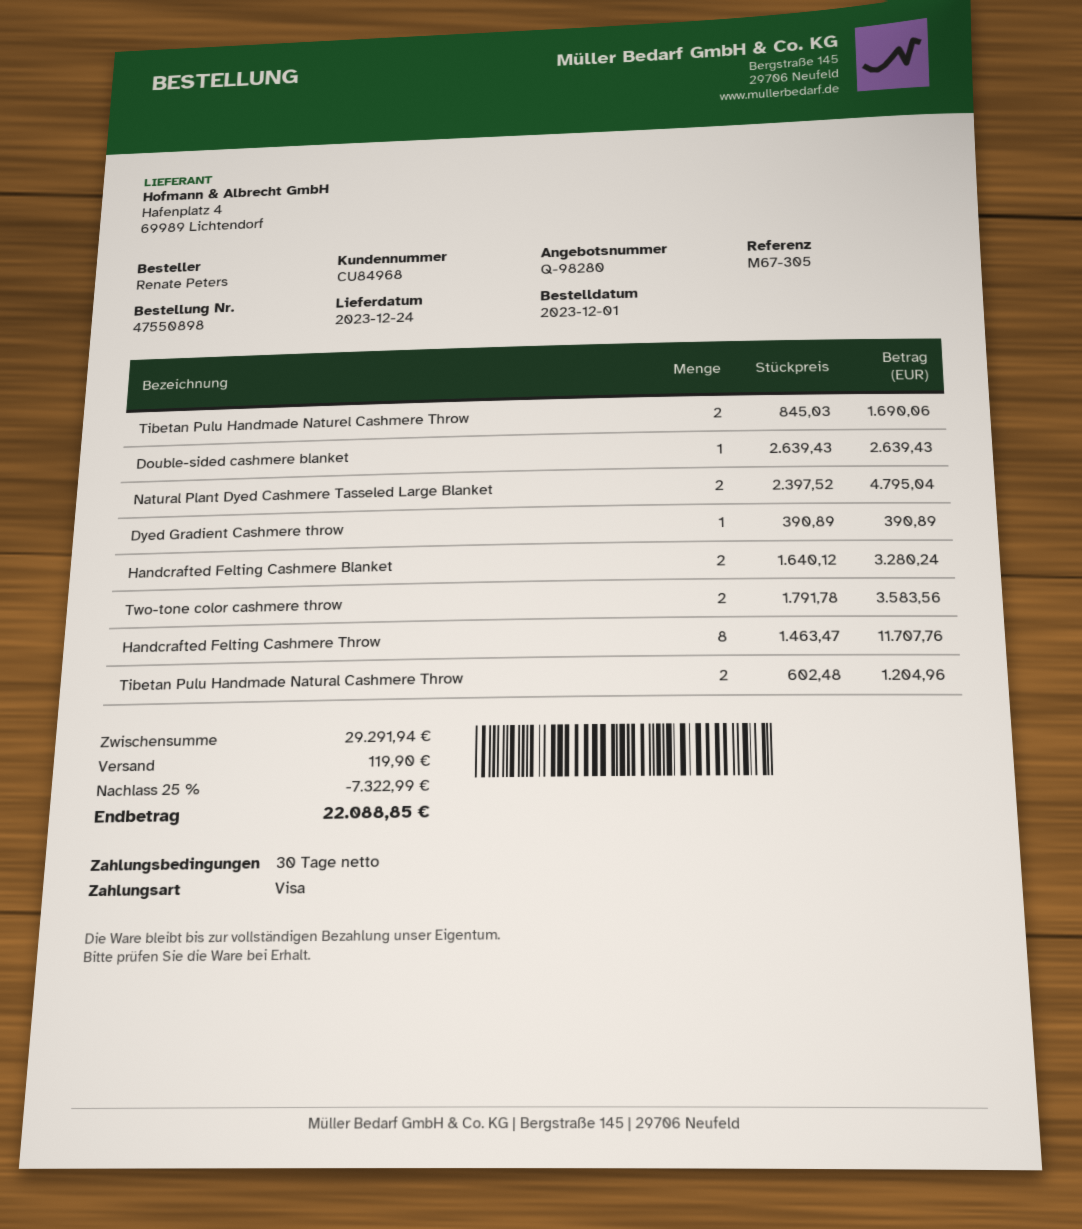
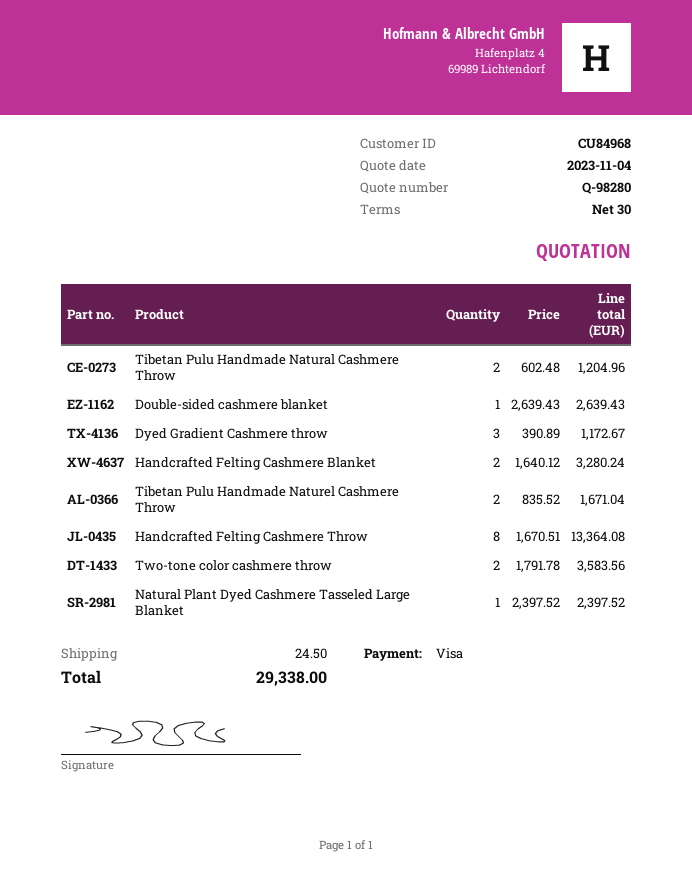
Tibetan Pulu Handmade Naturel Cashmere Throw: 2 x 845.03 = 1690.06 -> 2 x 835.52 = 1671.04
Natural Plant Dyed Cashmere Tasseled Large Blanket: 2 x 2397.52 = 4795.04 -> 1 x 2397.52 = 2397.52
Dyed Gradient Cashmere throw: 1 x 390.89 = 390.89 -> 3 x 390.89 = 1172.67
Handcrafted Felting Cashmere Throw: 8 x 1463.47 = 11707.76 -> 8 x 1670.51 = 13364.08
discount: 25% = 7322.99 -> none
shipping: 119.90 -> 24.50
total: 22088.85 -> 29338.00

